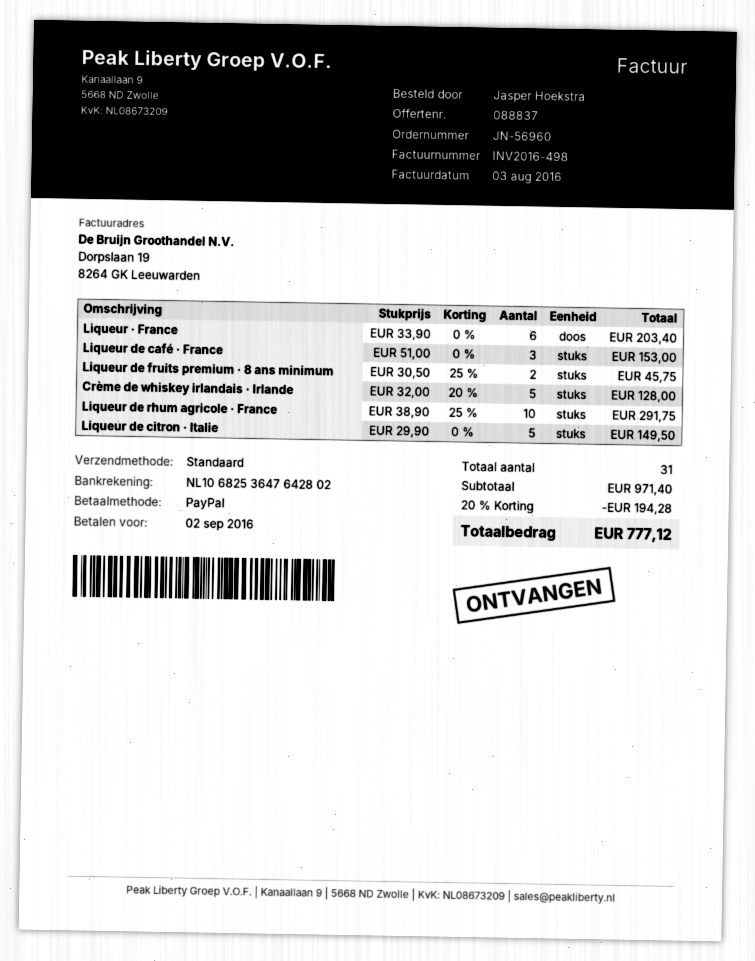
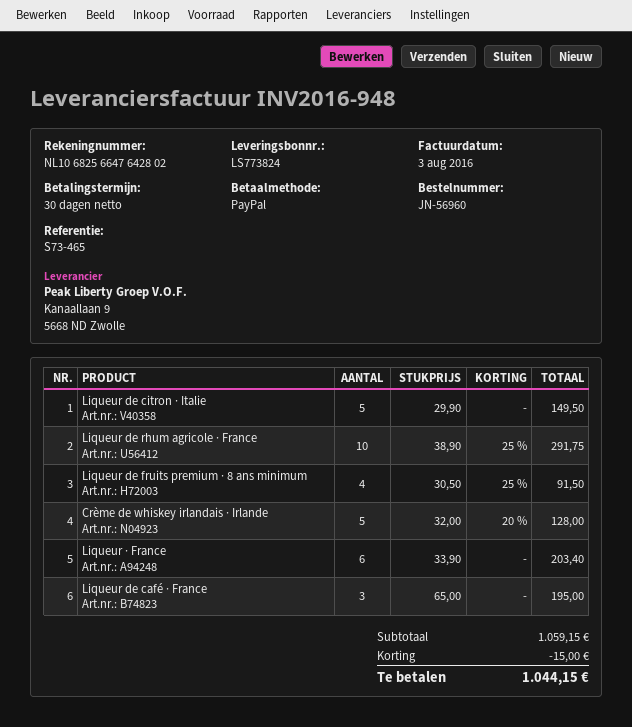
invoice number: INV2016-498 -> INV2016-948
bank account: NL1068253647642802 -> NL1068256647642802
Liqueur de café · France: 3 x 51.00 = 153.00 -> 3 x 65.00 = 195.00
Liqueur de fruits premium · 8 ans minimum: 2 x 30.50 - 25% = 45.75 -> 4 x 30.50 - 25% = 91.50
subtotal: 971.40 -> 1059.15
discount: 194.28 -> 15.00
total: 777.12 -> 1044.15

